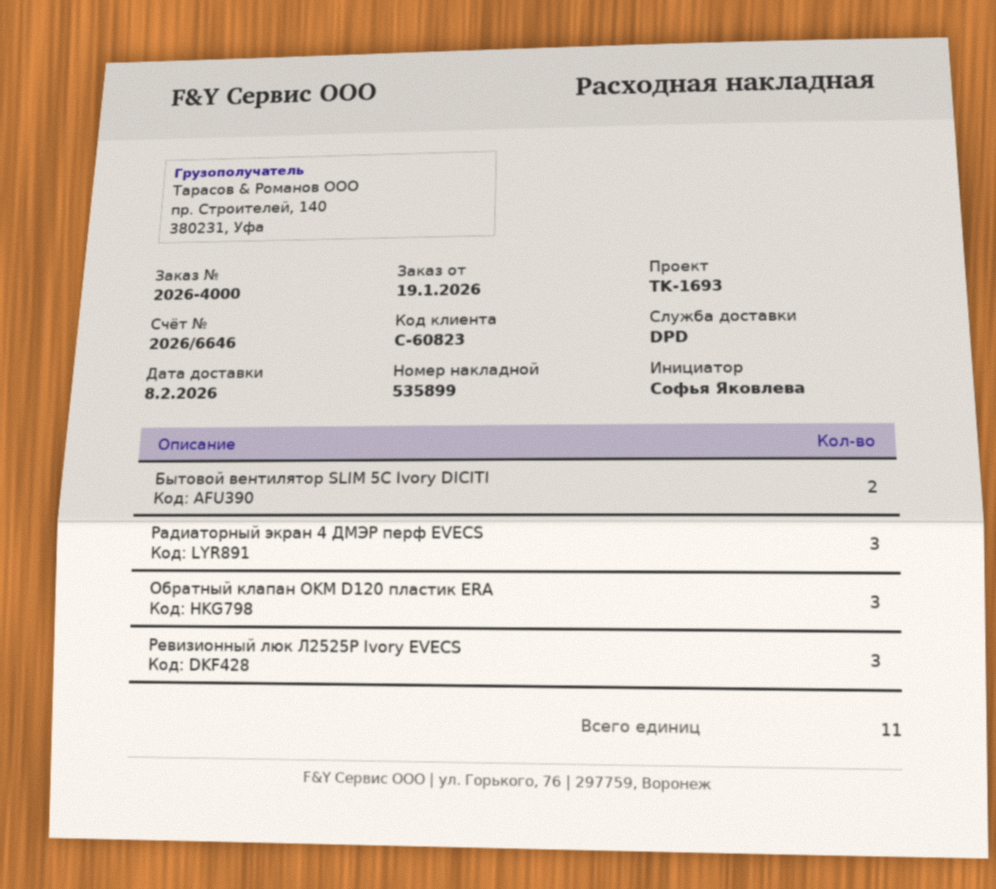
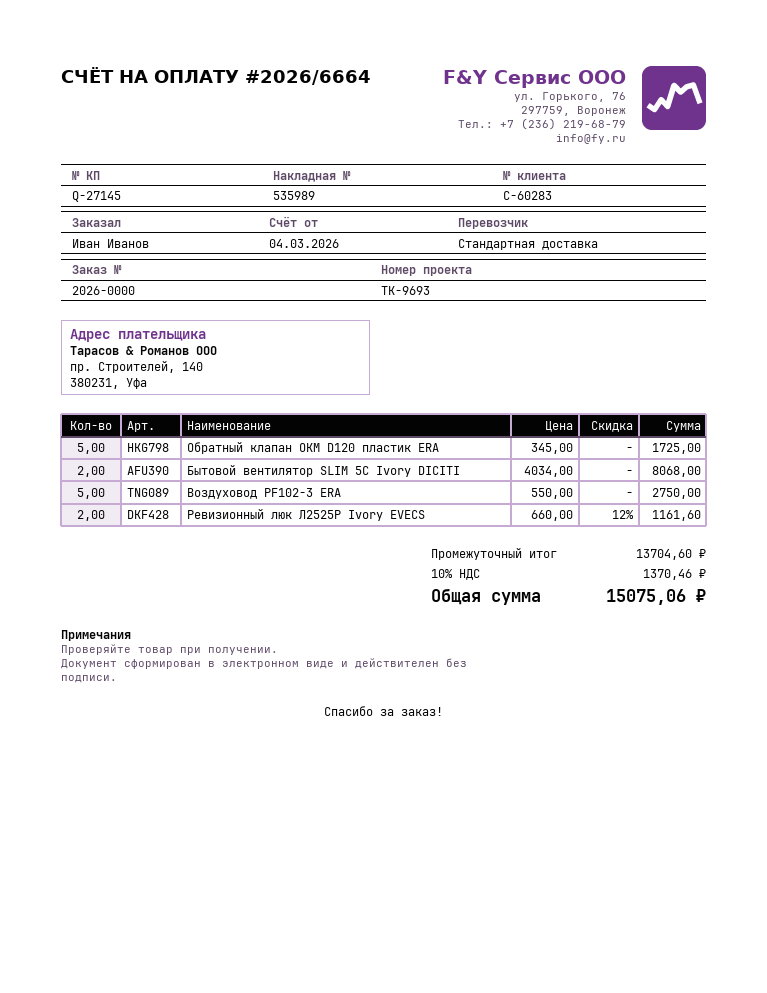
order number: 2026-4000 -> 2026-0000
delivery note number: 535899 -> 535989
invoice number: 2026/6646 -> 2026/6664
customer number: C-60823 -> C-60283
reference: TK-1693 -> TK-9693
ordered by: Софья Яковлева -> Иван Иванов
shipping method: DPD -> standard
Радиаторный экран 4 ДМЭР перф EVECS: 3 -> none
Обратный клапан OKM D120 пластик ERA: 3 -> 5
Ревизионный люк Л2525Р Ivory EVECS: 3 -> 2
Воздуховод PF102-3 ERA: none -> 5

